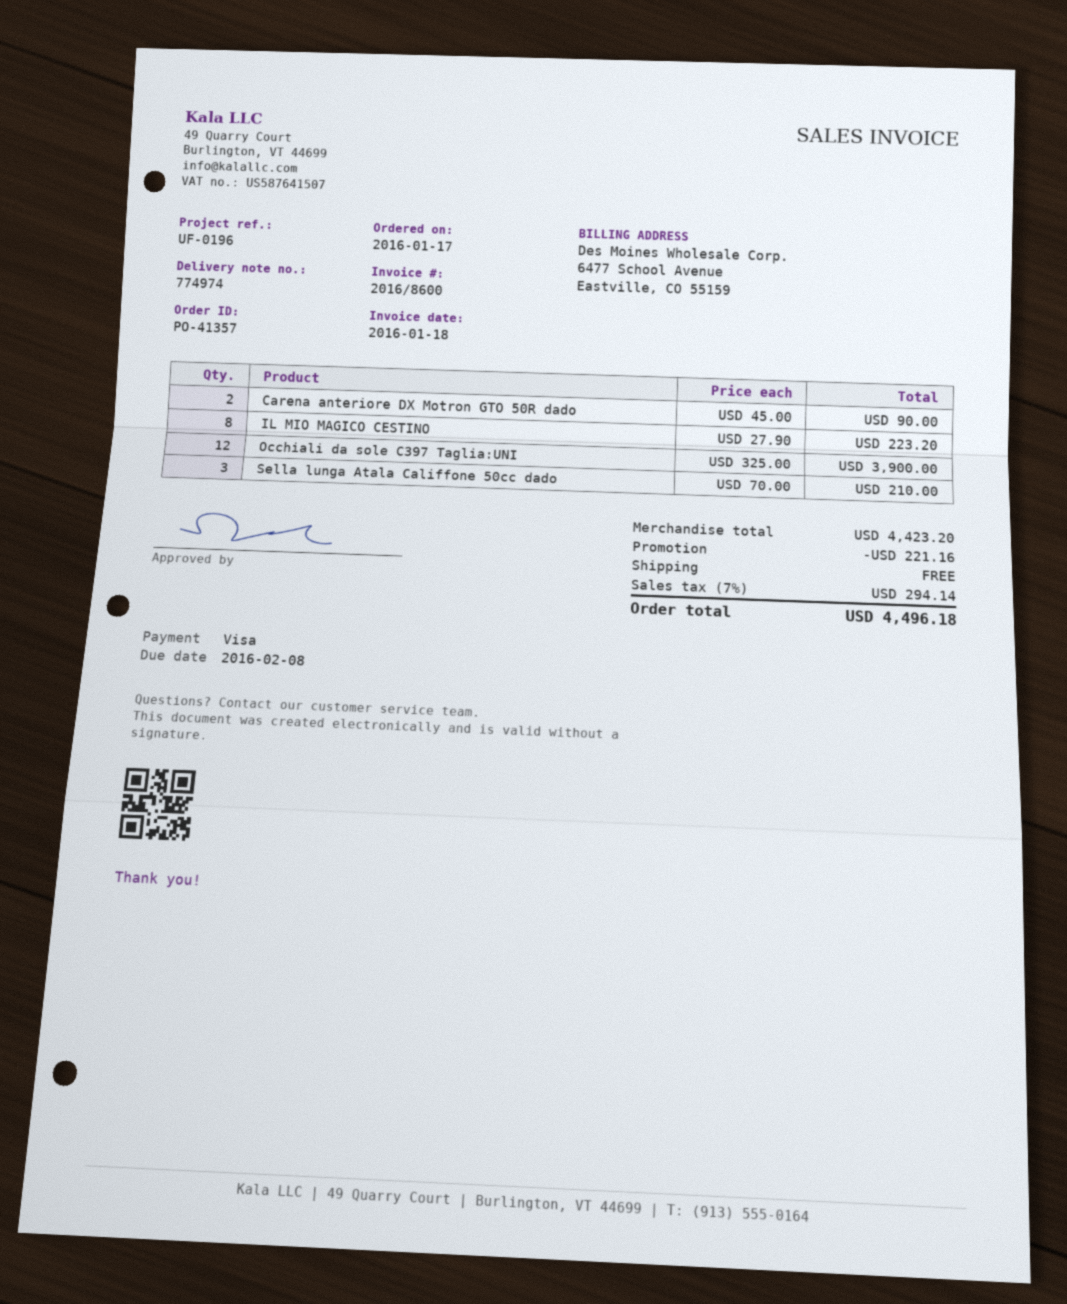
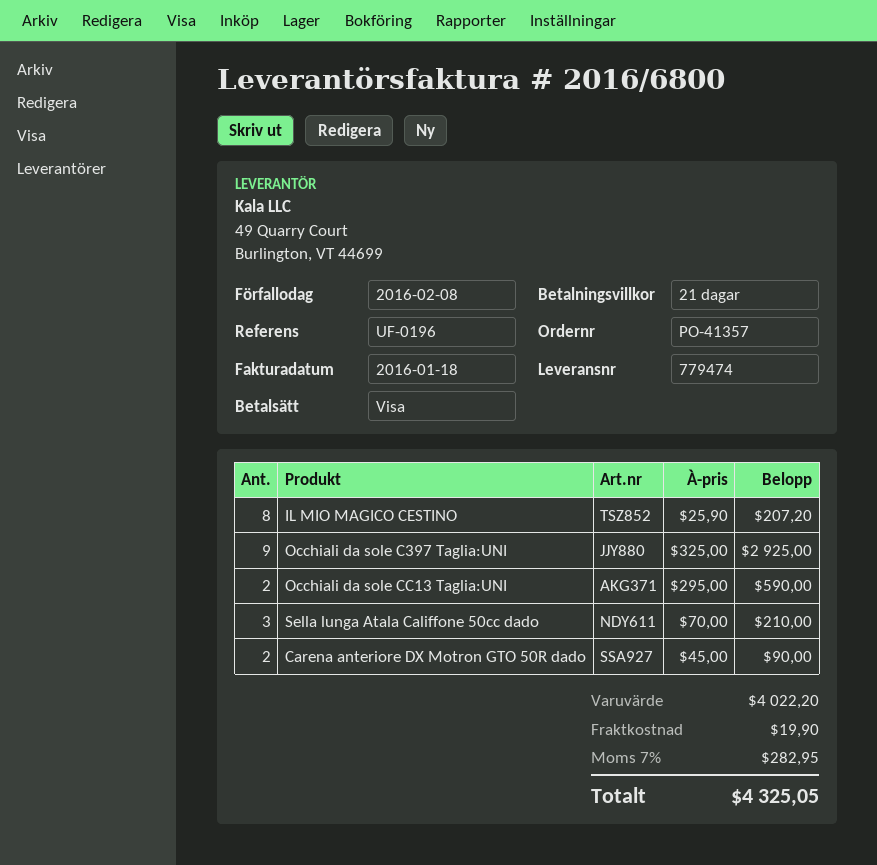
delivery note number: 774974 -> 779474
invoice number: 2016/8600 -> 2016/6800
IL MIO MAGICO CESTINO: 8 x 27.90 = 223.20 -> 8 x 25.90 = 207.20
Occhiali da sole C397 Taglia:UNI: 12 x 325.00 = 3900.00 -> 9 x 325.00 = 2925.00
Occhiali da sole CC13 Taglia:UNI: none -> 2 x 295.00 = 590.00
subtotal: 4423.20 -> 4022.20
discount: 221.16 -> none
shipping: 0.00 -> 19.90
tax: 7% = 294.14 -> 7% = 282.95
total: 4496.18 -> 4325.05

